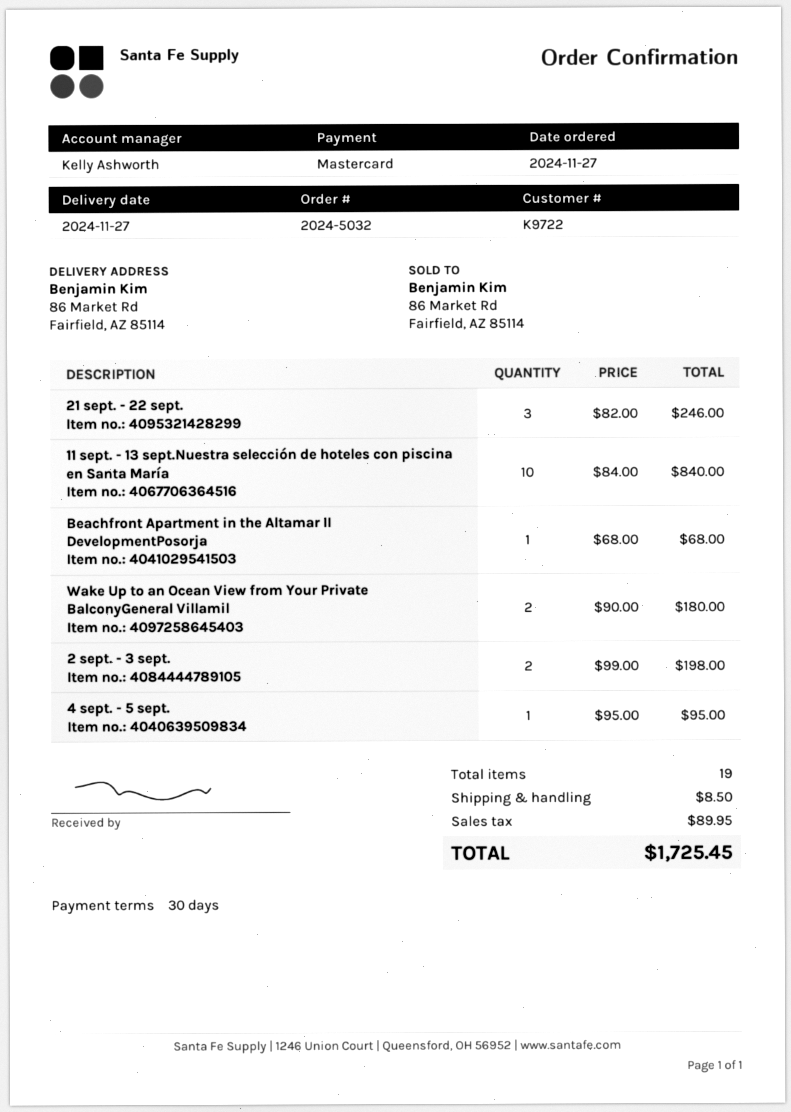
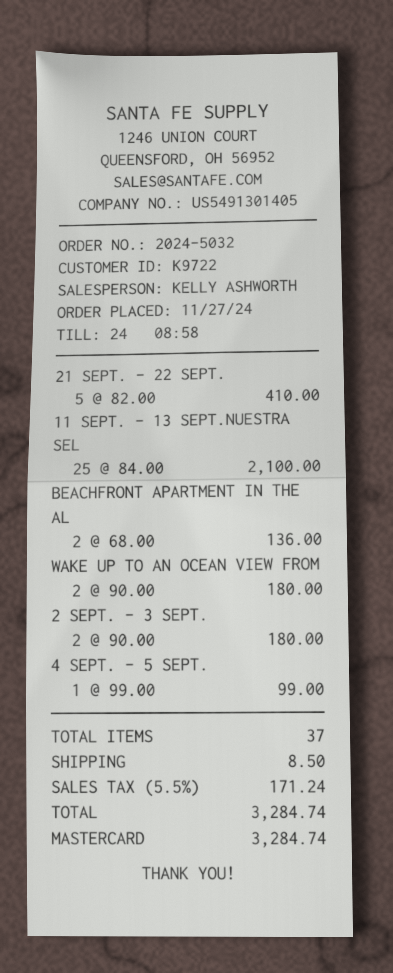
21 sept. - 22 sept.: 3 x 82.00 = 246.00 -> 5 x 82.00 = 410.00
11 sept. - 13 sept.Nuestra selección de hoteles con piscina en Santa María: 10 x 84.00 = 840.00 -> 25 x 84.00 = 2100.00
Beachfront Apartment in the Altamar II DevelopmentPosorja: 1 x 68.00 = 68.00 -> 2 x 68.00 = 136.00
2 sept. - 3 sept.: 2 x 99.00 = 198.00 -> 2 x 90.00 = 180.00
4 sept. - 5 sept.: 1 x 95.00 = 95.00 -> 1 x 99.00 = 99.00
total quantity: 19 -> 37
tax: 89.95 -> 171.24
total: 1725.45 -> 3284.74

